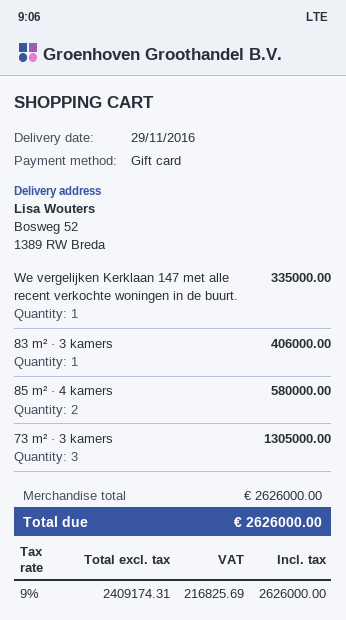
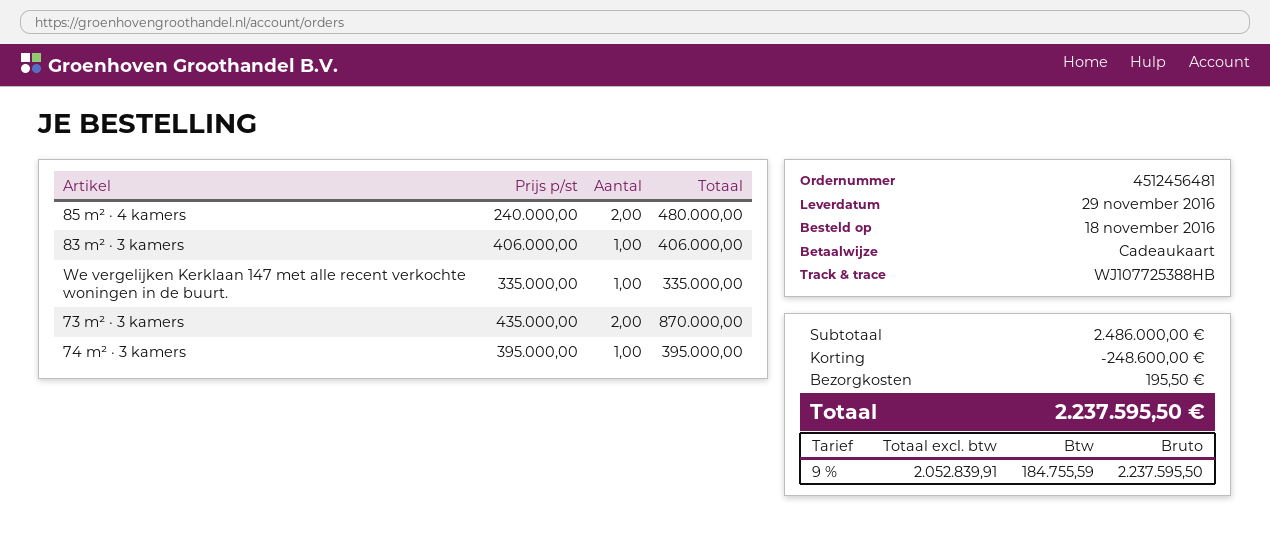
85 m² · 4 kamers: 2 for 580000.00 -> 2 for 480000.00
73 m² · 3 kamers: 3 for 1305000.00 -> 2 for 870000.00
74 m² · 3 kamers: none -> 1 for 395000.00
subtotal: 2626000.00 -> 2486000.00
discount: none -> 248600.00
shipping: none -> 195.50
net: 2409174.31 -> 2052839.91
tax: 9% = 216825.69 -> 9% = 184755.59
total: 2626000.00 -> 2237595.50

